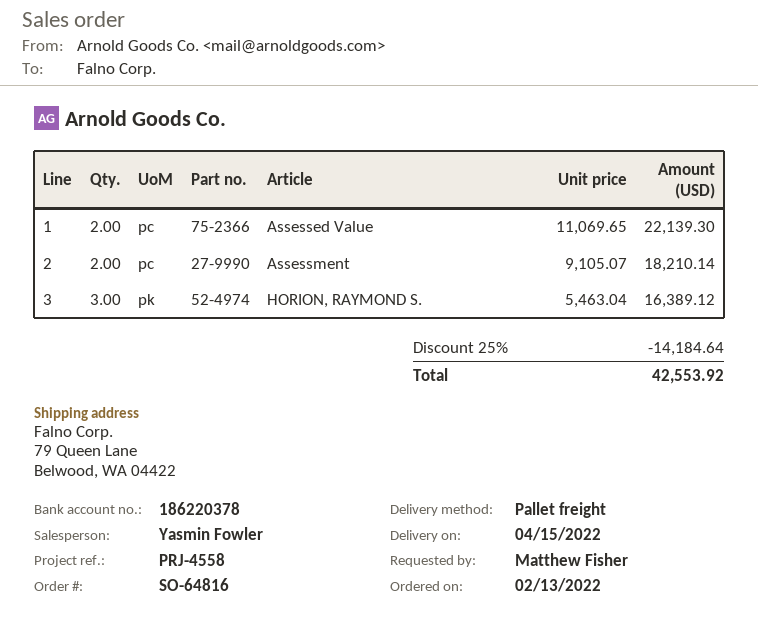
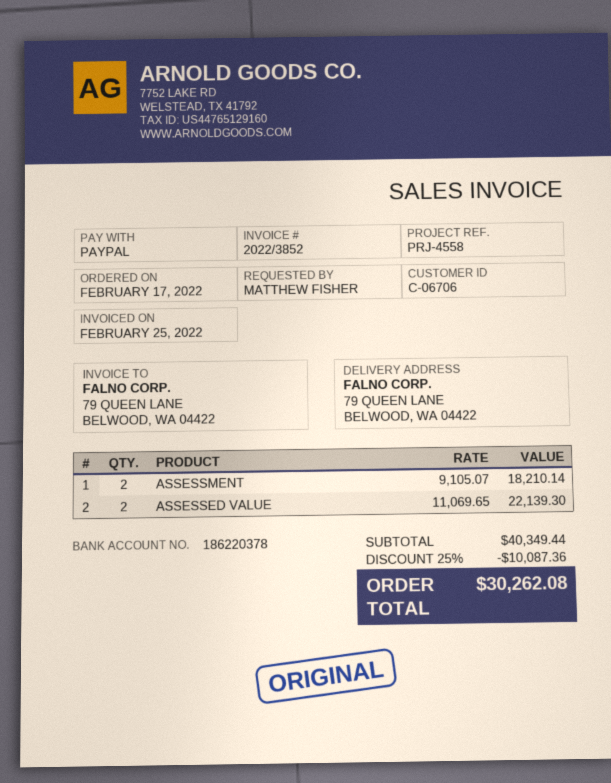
order date: 2022-02-13 -> 2022-02-17
HORION, RAYMOND S.: 3 x 5463.04 = 16389.12 -> none
discount: 25% = 14184.64 -> 25% = 10087.36
total: 42553.92 -> 30262.08

